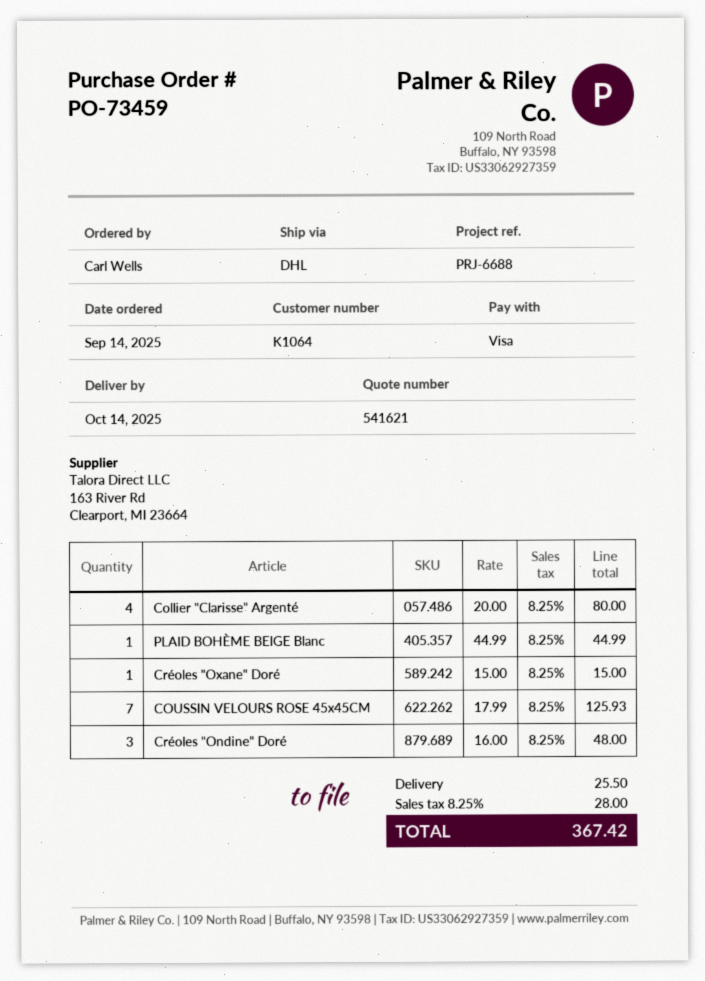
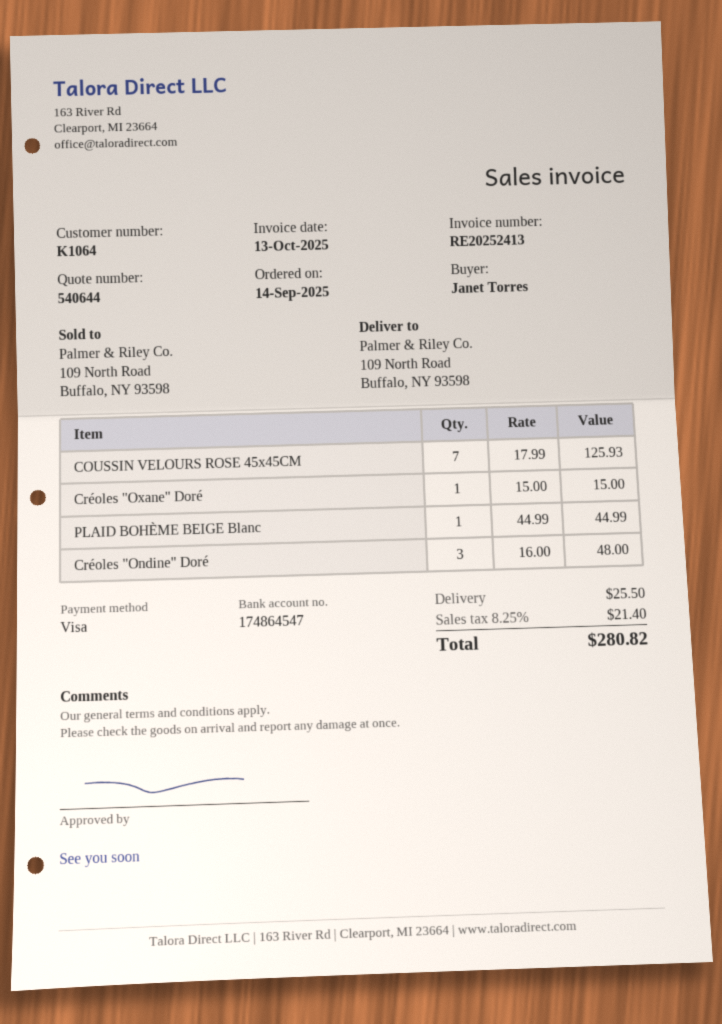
quote number: 541621 -> 540644
ordered by: Carl Wells -> Janet Torres
Collier "Clarisse" Argenté: 4 x 20.00 = 80.00 -> none
tax: 8.25% = 28.00 -> 8.25% = 21.40
total: 367.42 -> 280.82

